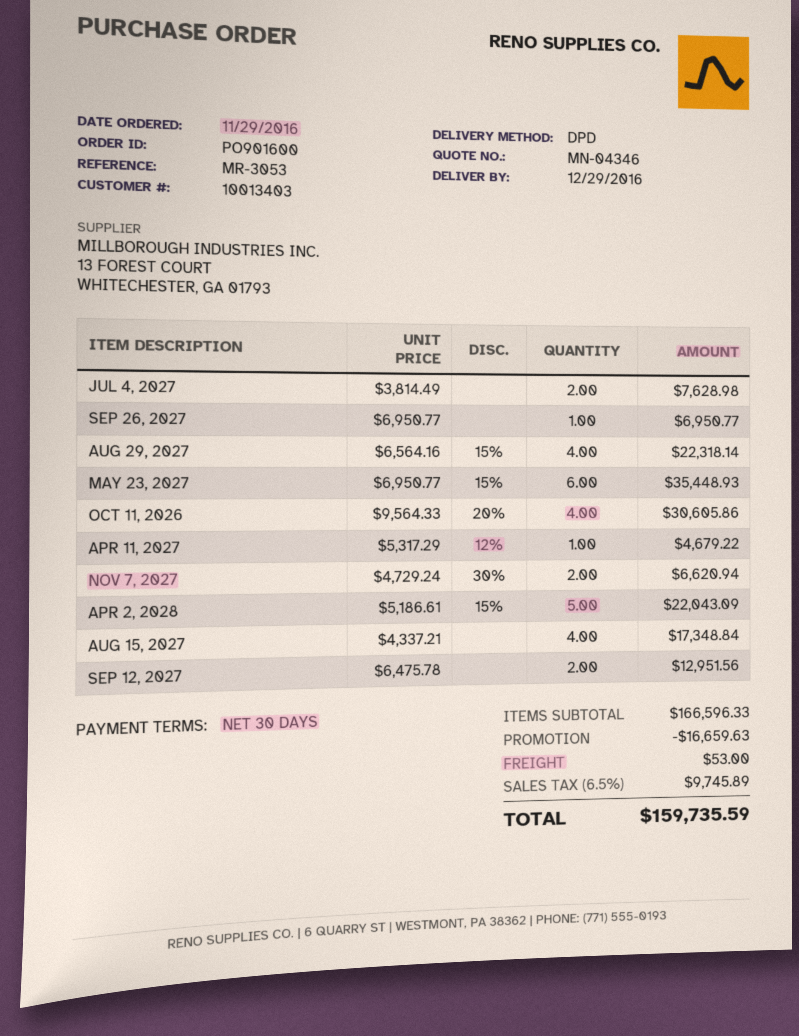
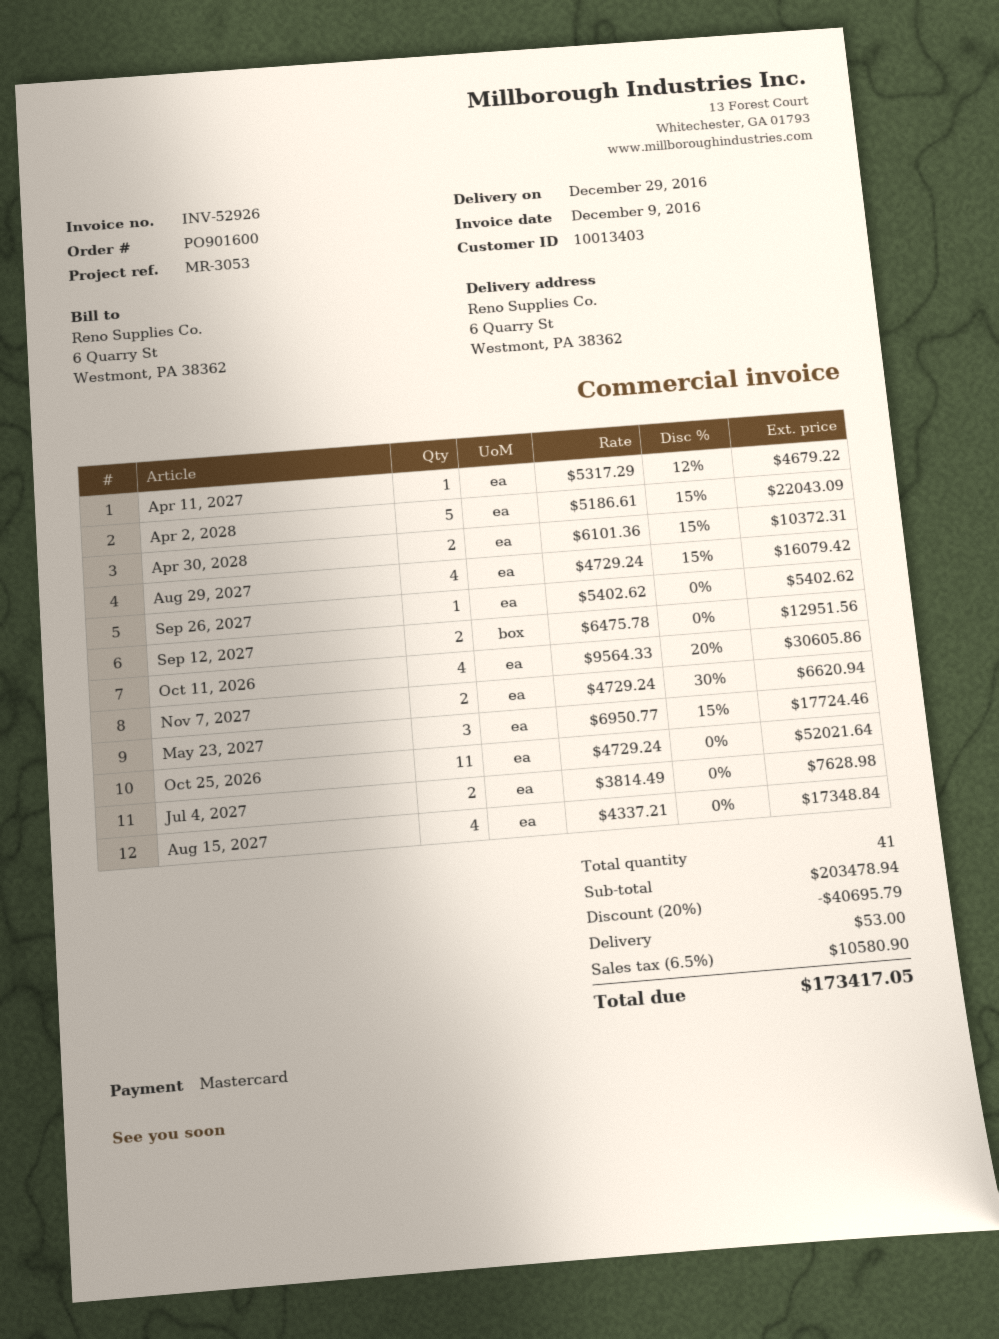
SEP 26, 2027: 1 x 6950.77 = 6950.77 -> 1 x 5402.62 = 5402.62
AUG 29, 2027: 4 x 6564.16 - 15% = 22318.14 -> 4 x 4729.24 - 15% = 16079.42
MAY 23, 2027: 6 x 6950.77 - 15% = 35448.93 -> 3 x 6950.77 - 15% = 17724.46
Apr 30, 2028: none -> 2 x 6101.36 - 15% = 10372.31
Oct 25, 2026: none -> 11 x 4729.24 = 52021.64
subtotal: 166596.33 -> 203478.94
discount: 16659.63 -> 40695.79
tax: 6.5% = 9745.89 -> 6.5% = 10580.90
total: 159735.59 -> 173417.05

